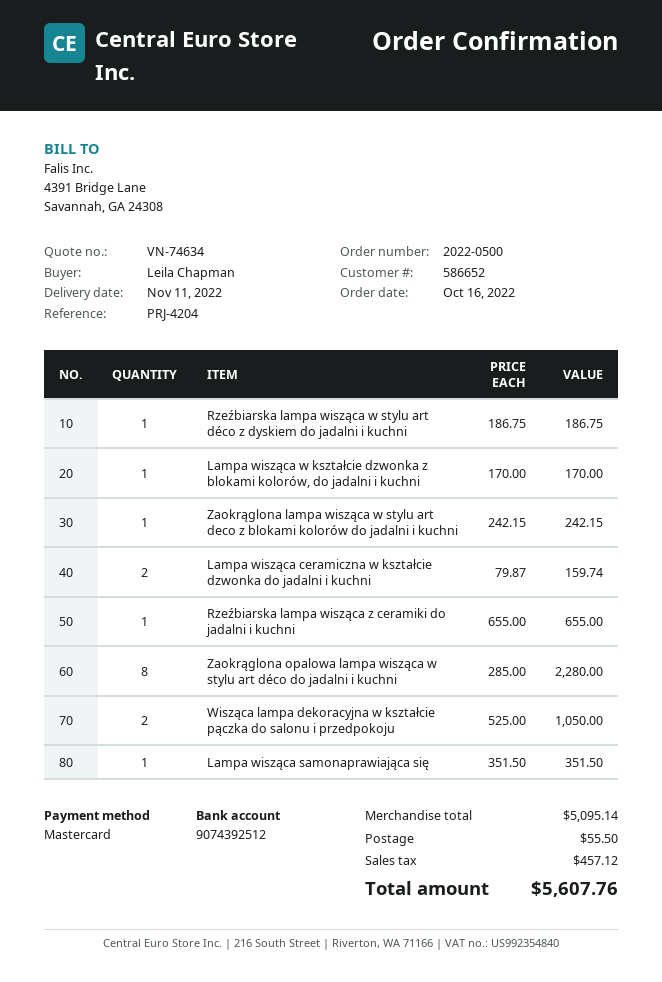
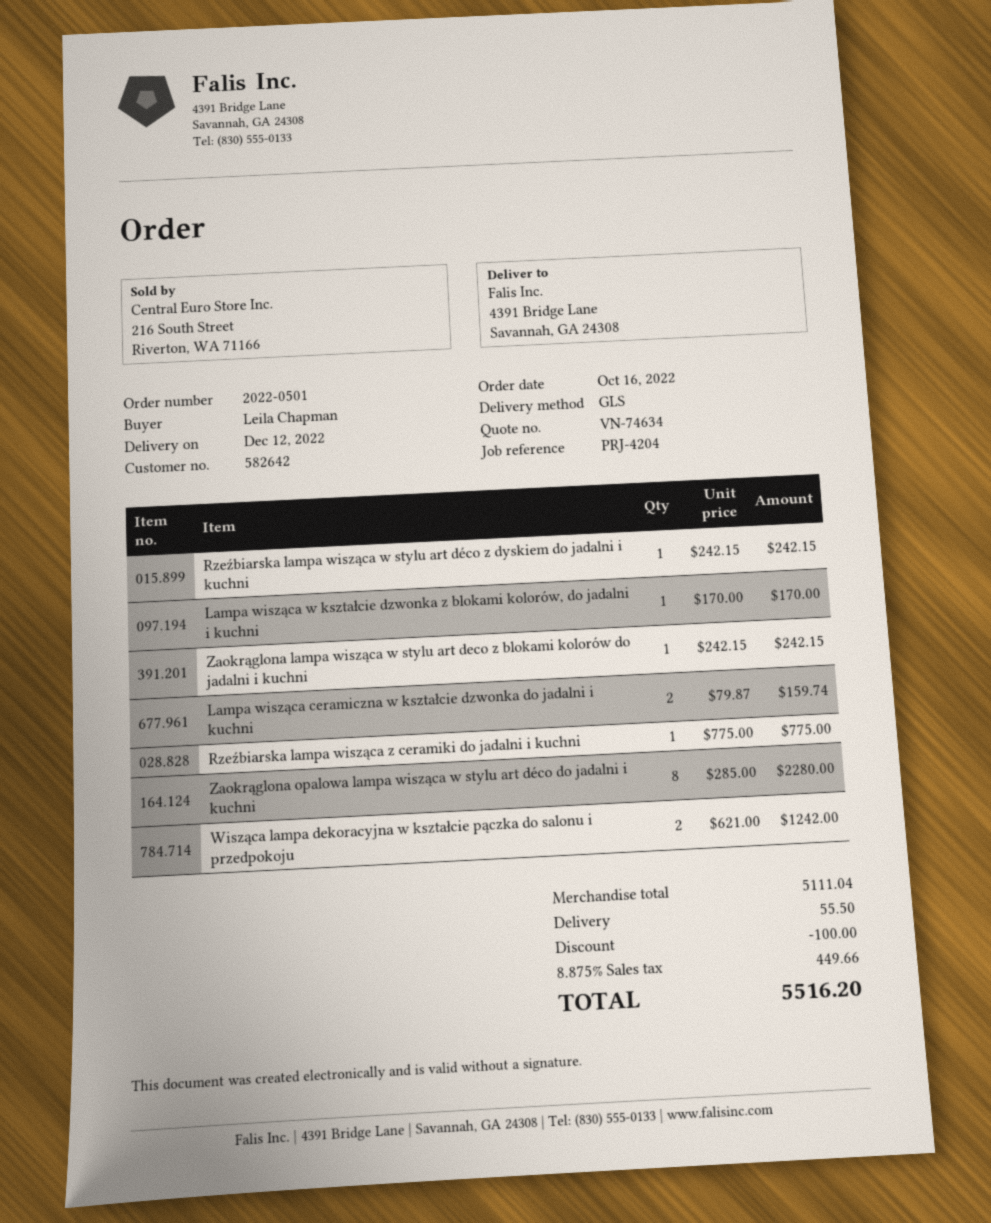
order number: 2022-0500 -> 2022-0501
delivery date: 2022-11-11 -> 2022-12-12
customer number: 586652 -> 582642
Rzeźbiarska lampa wisząca w stylu art déco z dyskiem do jadalni i kuchni: 1 x 186.75 = 186.75 -> 1 x 242.15 = 242.15
Rzeźbiarska lampa wisząca z ceramiki do jadalni i kuchni: 1 x 655.00 = 655.00 -> 1 x 775.00 = 775.00
Wisząca lampa dekoracyjna w kształcie pączka do salonu i przedpokoju: 2 x 525.00 = 1050.00 -> 2 x 621.00 = 1242.00
Lampa wisząca samonaprawiająca się: 1 x 351.50 = 351.50 -> none
subtotal: 5095.14 -> 5111.04
discount: none -> 100.00
tax: 457.12 -> 449.66
total: 5607.76 -> 5516.20

